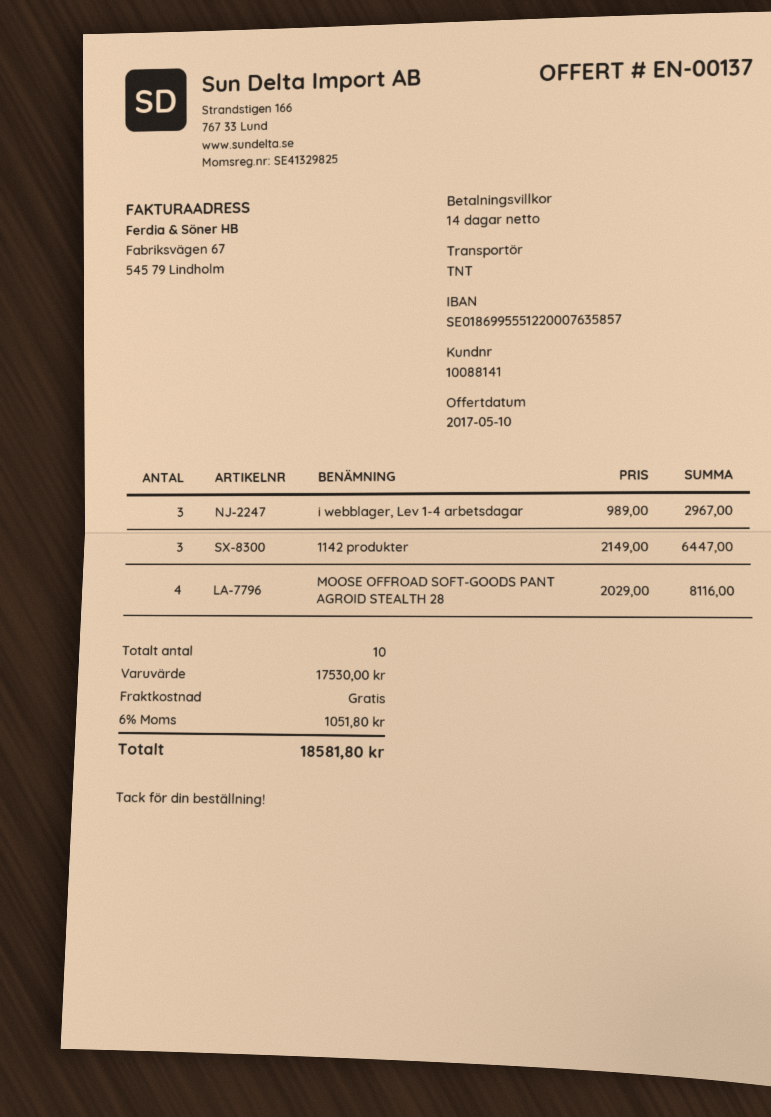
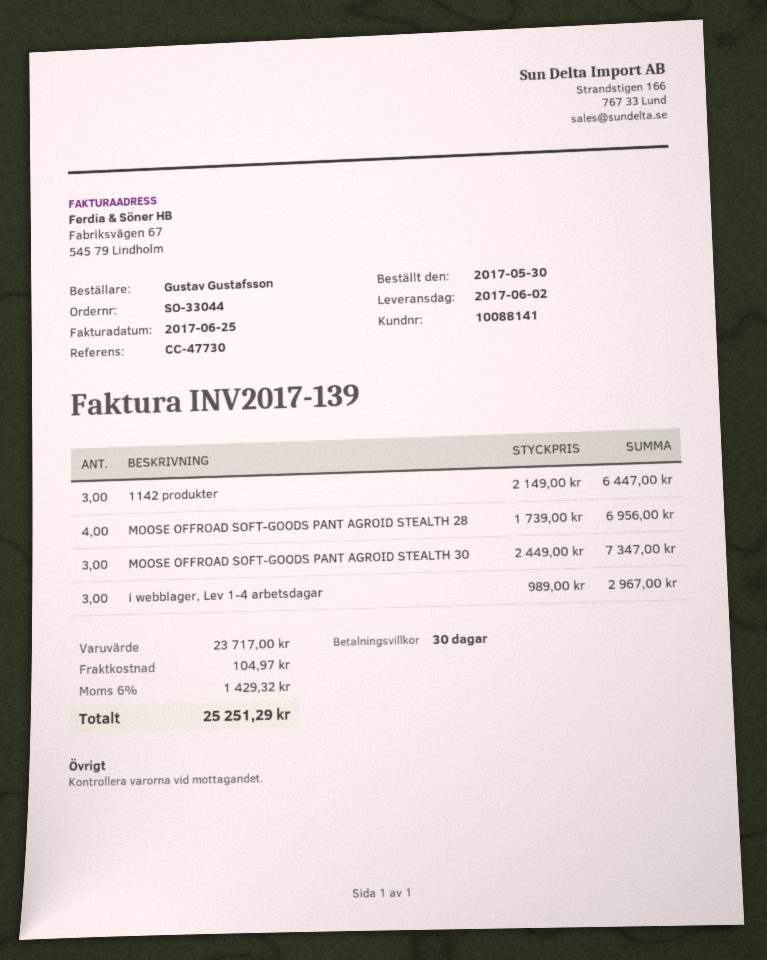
payment terms: 14 days -> 30 days
MOOSE OFFROAD SOFT-GOODS PANT AGROID STEALTH 28: 4 x 2029.00 = 8116.00 -> 4 x 1739.00 = 6956.00
MOOSE OFFROAD SOFT-GOODS PANT AGROID STEALTH 30: none -> 3 x 2449.00 = 7347.00
subtotal: 17530.00 -> 23717.00
shipping: 0.00 -> 104.97
tax: 6% = 1051.80 -> 6% = 1429.32
total: 18581.80 -> 25251.29

